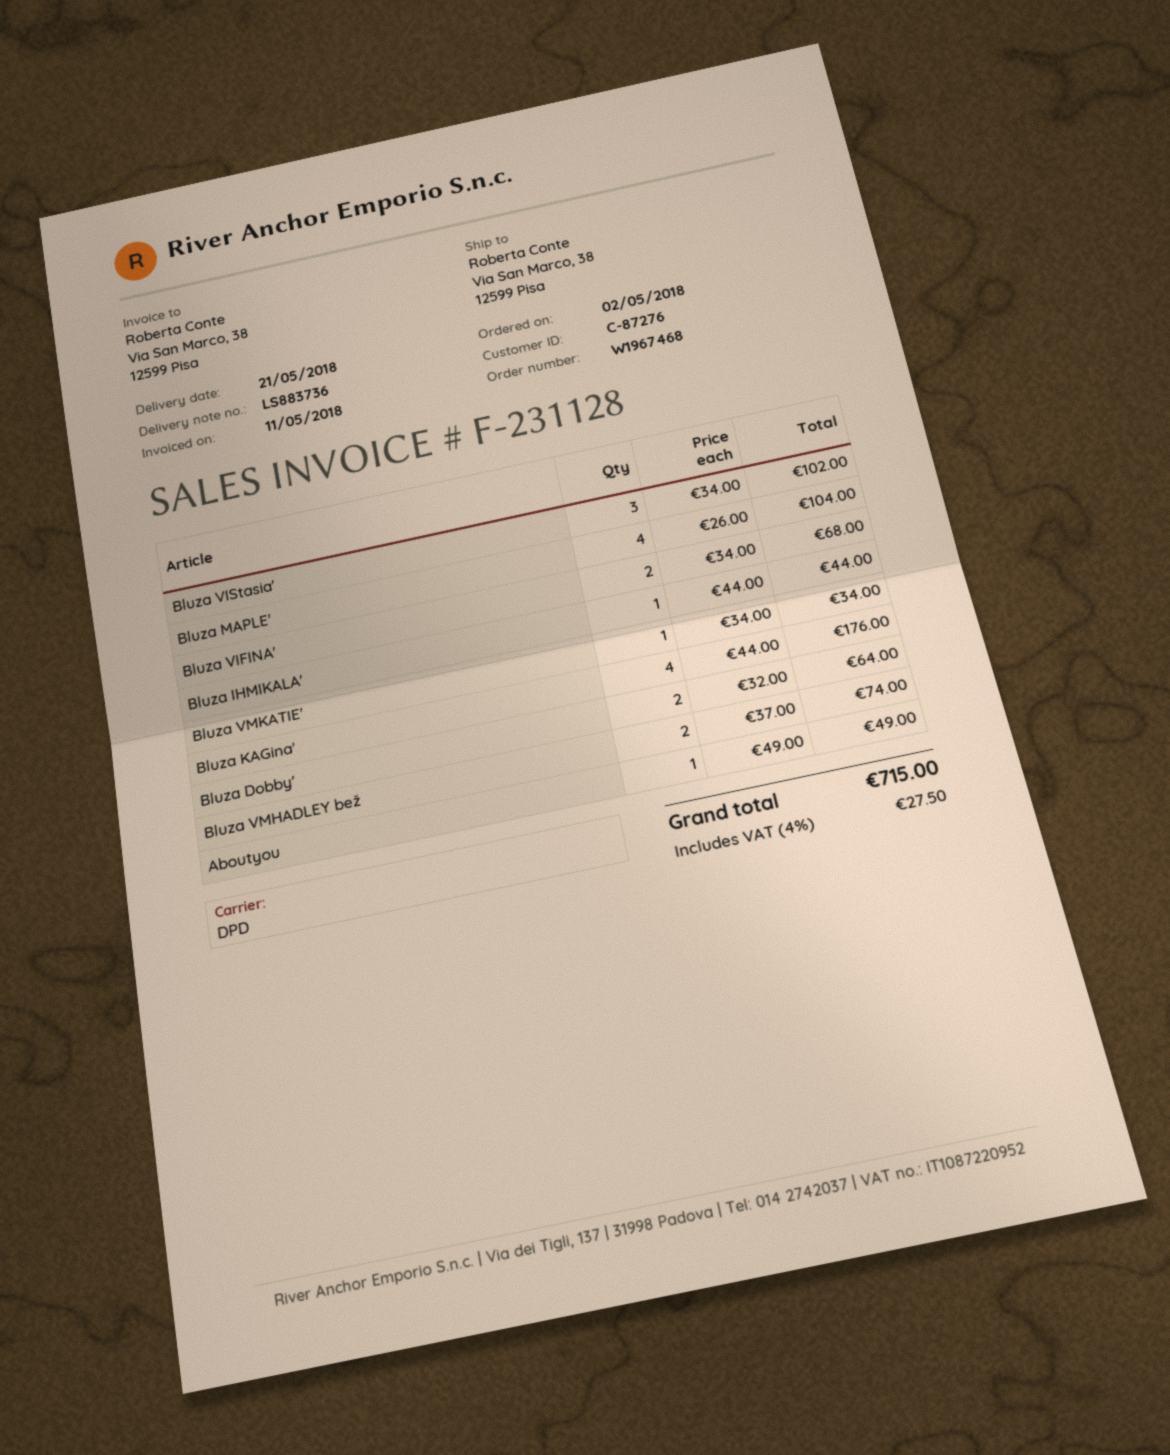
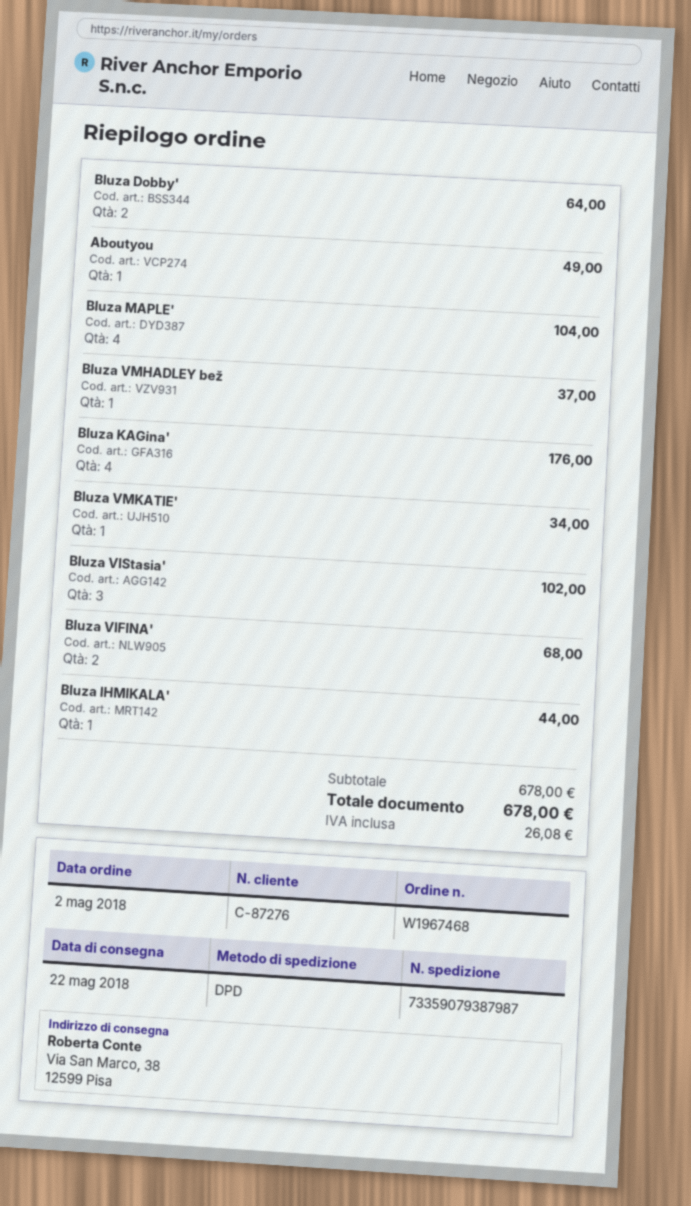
delivery date: 2018-05-21 -> 2018-05-22
Bluza VMHADLEY bež: 2 for 74.00 -> 1 for 37.00
tax: 27.50 -> 26.08
total: 715.00 -> 678.00

